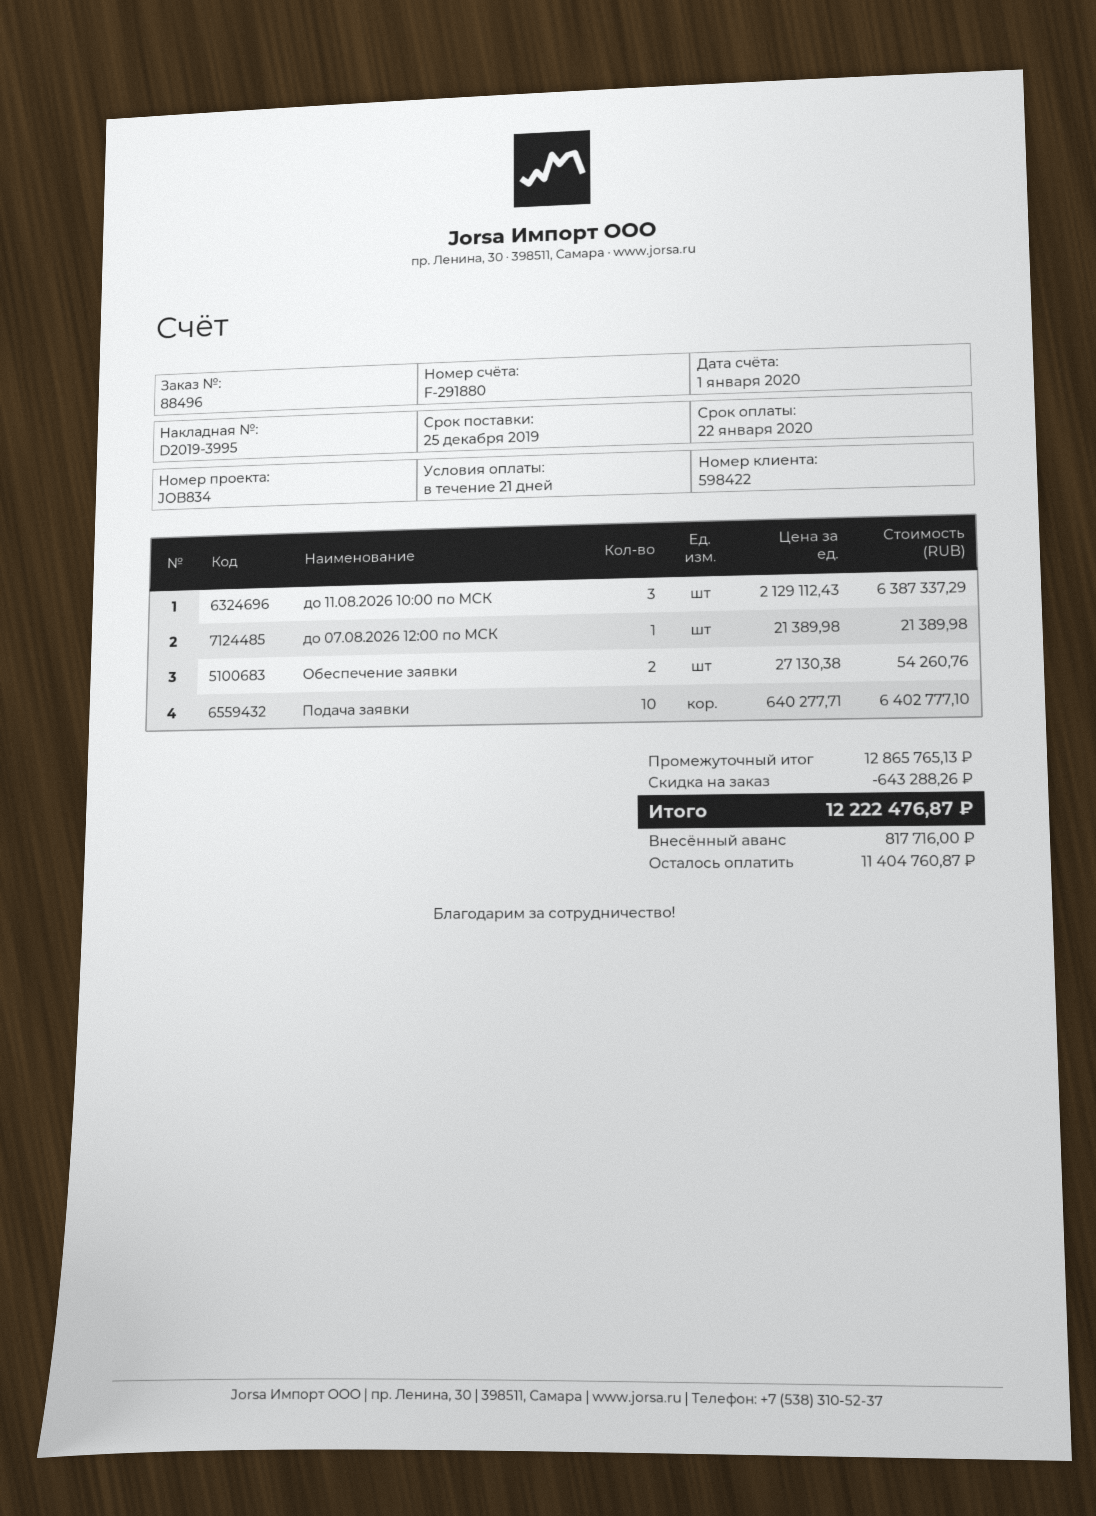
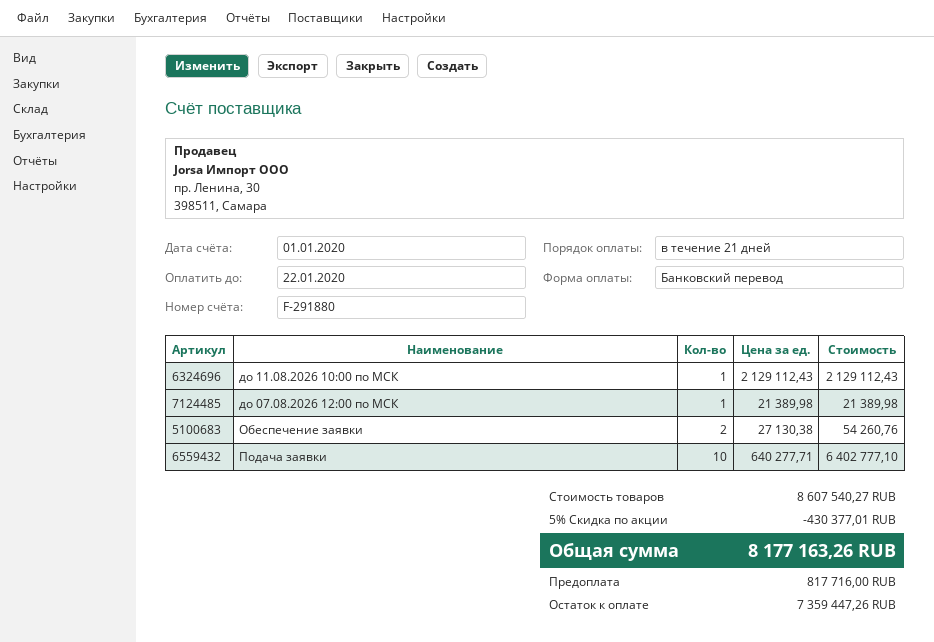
до 11.08.2026 10:00 по МСК: 3 x 2129112.43 = 6387337.29 -> 1 x 2129112.43 = 2129112.43
subtotal: 12865765.13 -> 8607540.27
discount: 643288.26 -> 430377.01
total: 12222476.87 -> 8177163.26
balance: 11404760.87 -> 7359447.26

